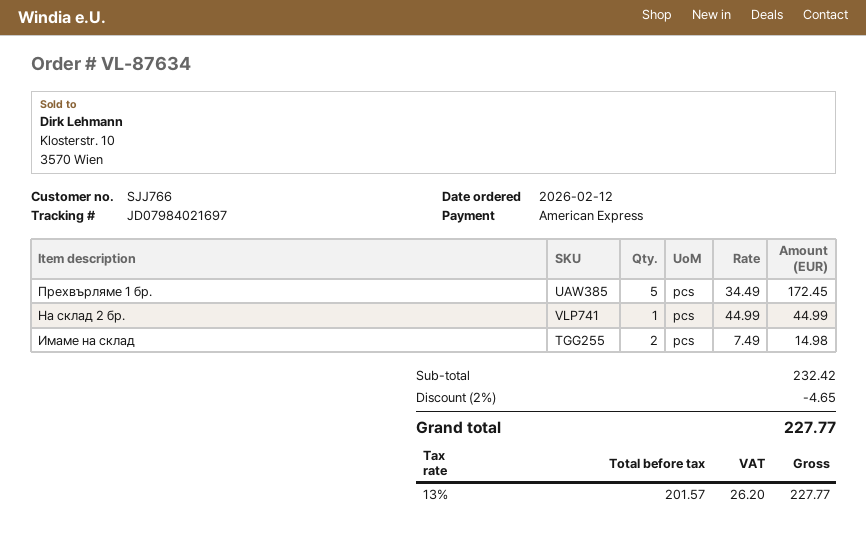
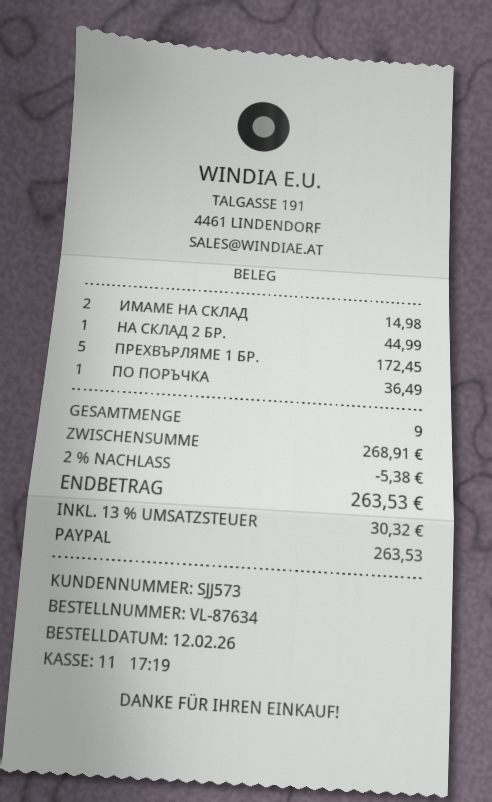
customer number: SJJ766 -> SJJ573
payment method: American Express -> PayPal
ПО ПОРЪЧКА: none -> 1 for 36.49
subtotal: 232.42 -> 268.91
discount: 2% = 4.65 -> 2% = 5.38
tax: 13% = 26.20 -> 13% = 30.32
total: 227.77 -> 263.53

